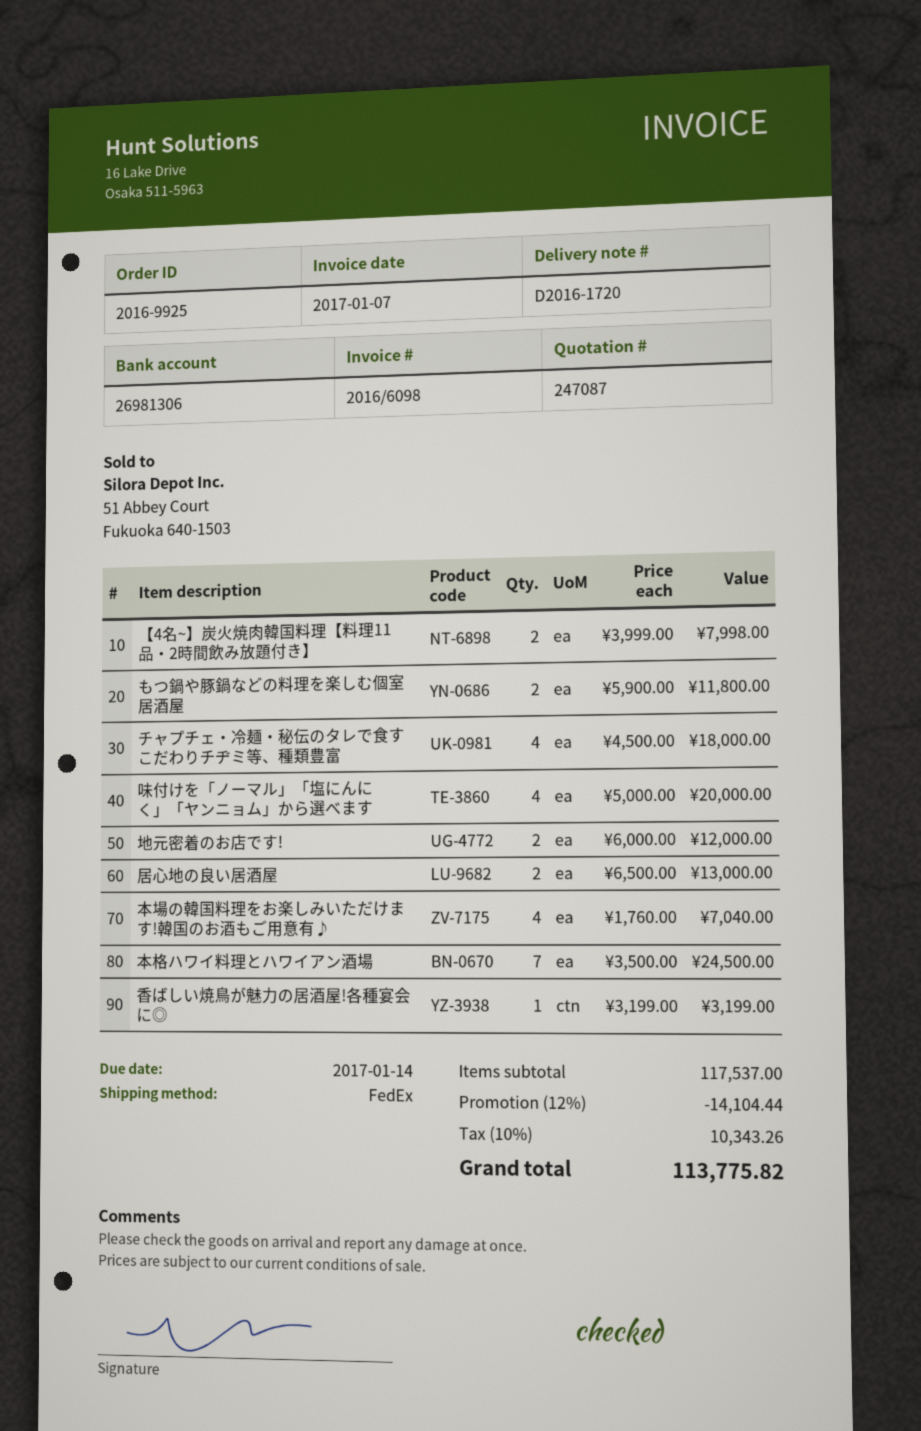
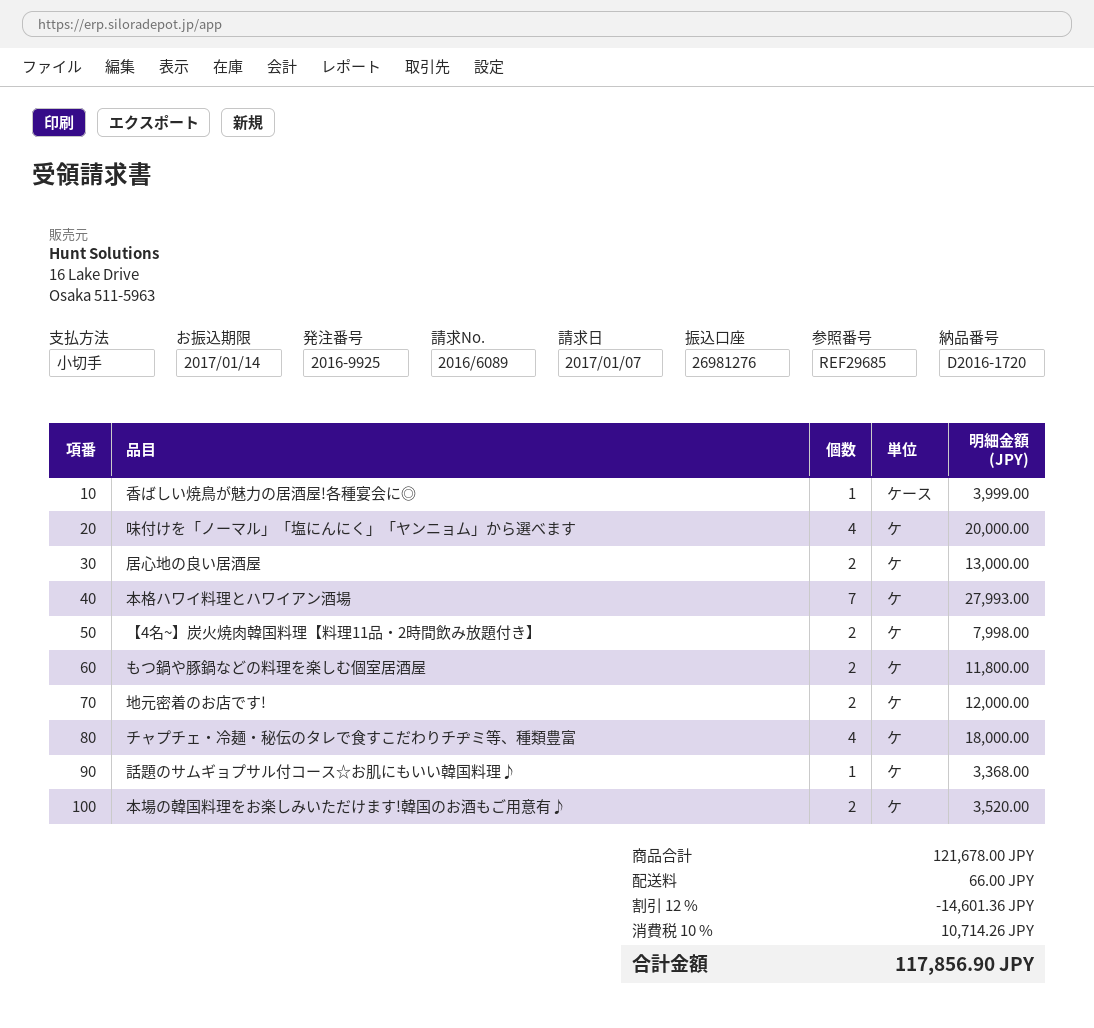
invoice number: 2016/6098 -> 2016/6089
bank account: 26981306 -> 26981276
本場の韓国料理をお楽しみいただけます!韓国のお酒もご用意有♪: 4 for 7040.00 -> 2 for 3520.00
本格ハワイ料理とハワイアン酒場: 7 for 24500.00 -> 7 for 27993.00
香ばしい焼鳥が魅力の居酒屋!各種宴会に◎: 1 for 3199.00 -> 1 for 3999.00
話題のサムギョプサル付コース☆お肌にもいい韓国料理♪: none -> 1 for 3368.00
subtotal: 117537.00 -> 121678.00
discount: 12% = 14104.44 -> 12% = 14601.36
shipping: none -> 66.00
tax: 10% = 10343.26 -> 10% = 10714.26
total: 113775.82 -> 117856.90

